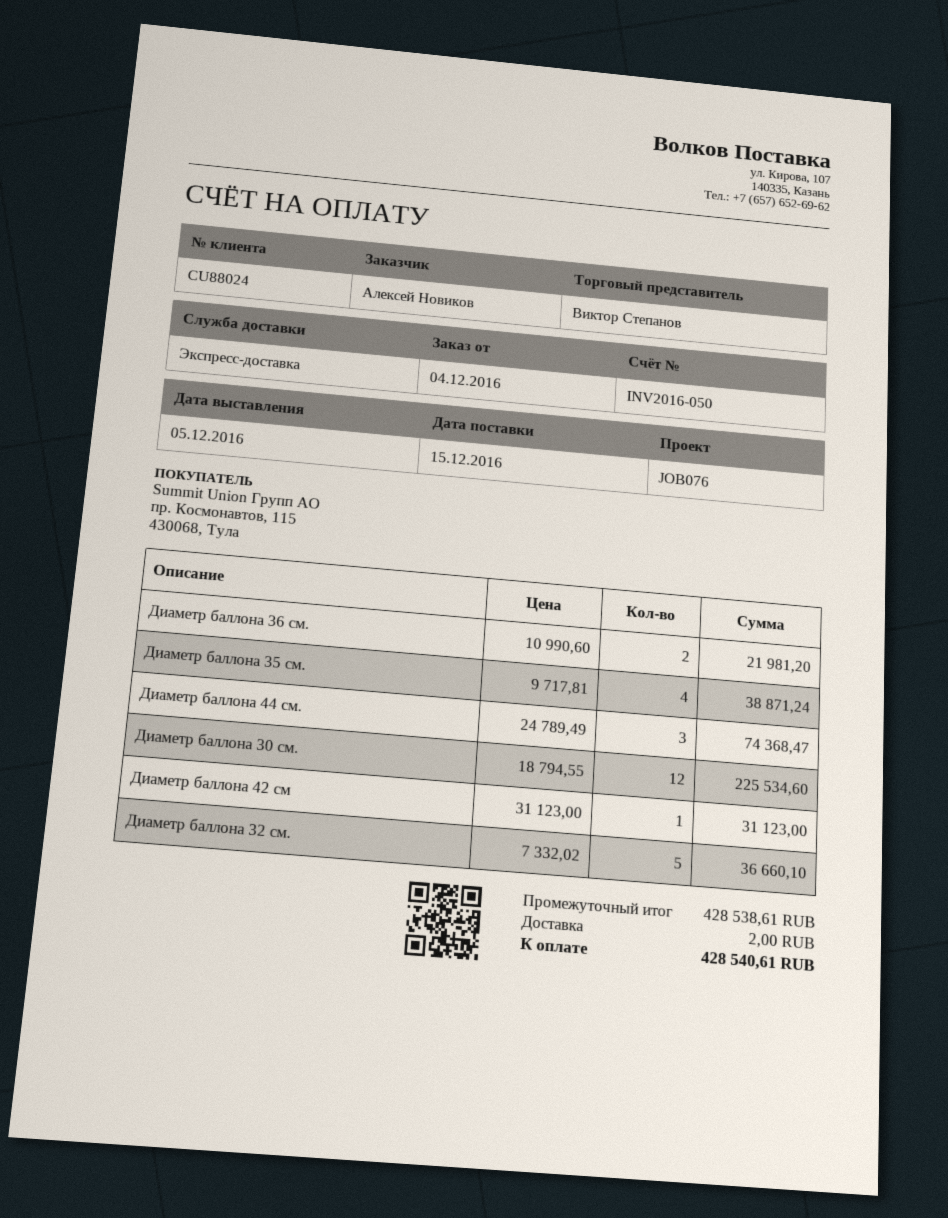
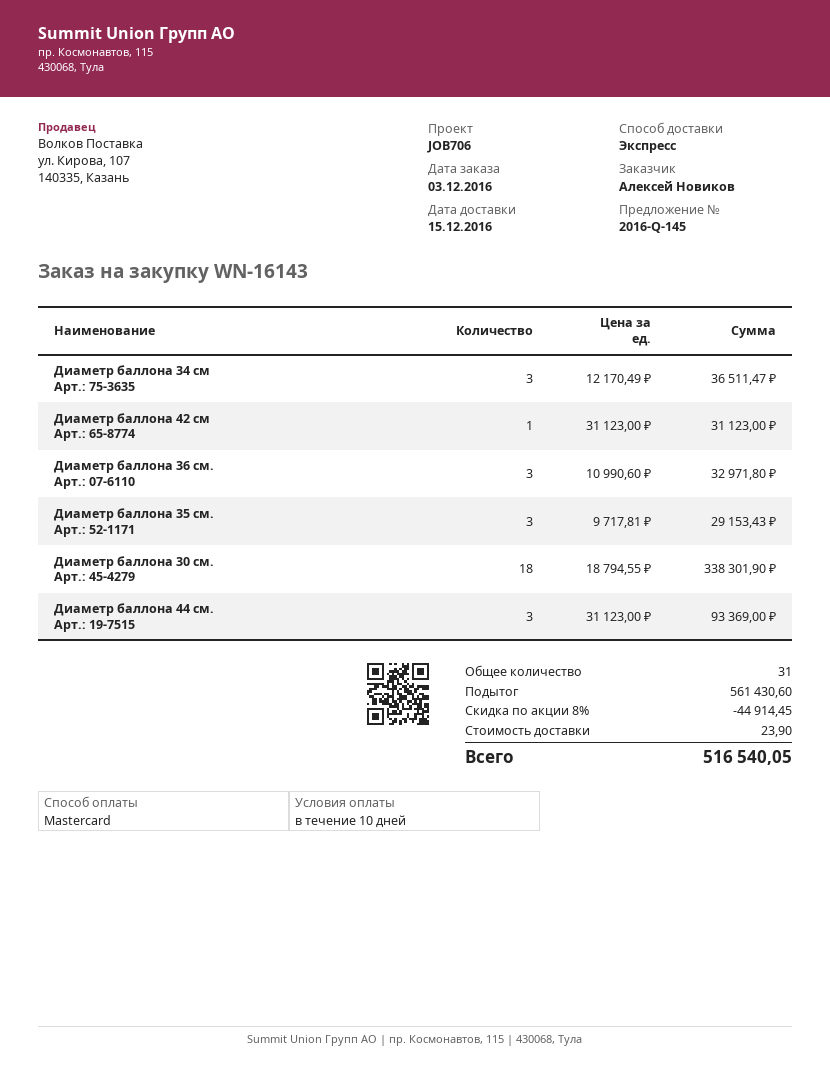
order date: 2016-12-04 -> 2016-12-03
reference: JOB076 -> JOB706
Диаметр баллона 36 см.: 2 x 10990.60 = 21981.20 -> 3 x 10990.60 = 32971.80
Диаметр баллона 35 см.: 4 x 9717.81 = 38871.24 -> 3 x 9717.81 = 29153.43
Диаметр баллона 44 см.: 3 x 24789.49 = 74368.47 -> 3 x 31123.00 = 93369.00
Диаметр баллона 30 см.: 12 x 18794.55 = 225534.60 -> 18 x 18794.55 = 338301.90
Диаметр баллона 32 см.: 5 x 7332.02 = 36660.10 -> none
Диаметр баллона 34 см: none -> 3 x 12170.49 = 36511.47
subtotal: 428538.61 -> 561430.60
discount: none -> 8% = 44914.45
shipping: 2.00 -> 23.90
total: 428540.61 -> 516540.05

